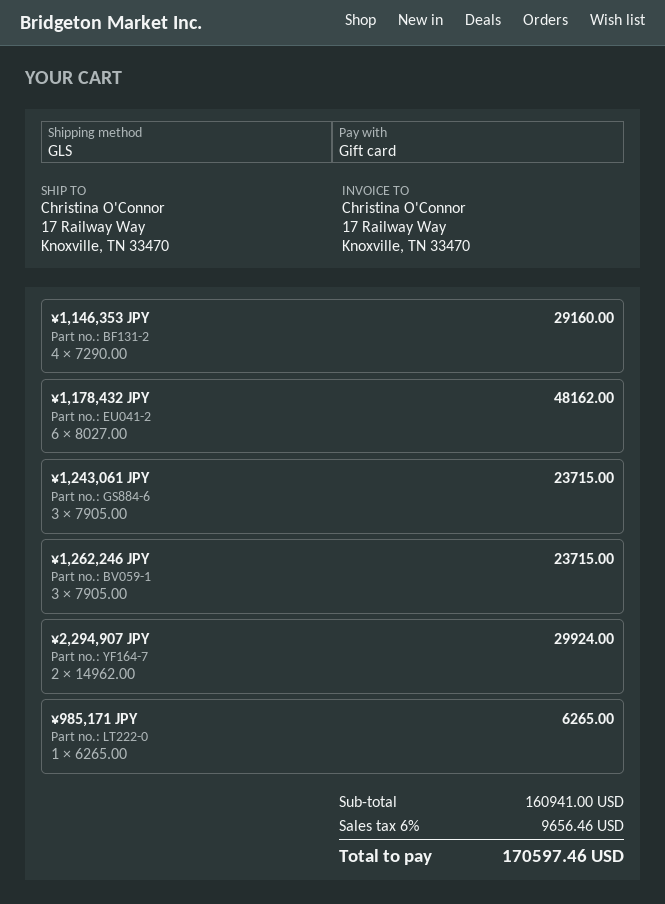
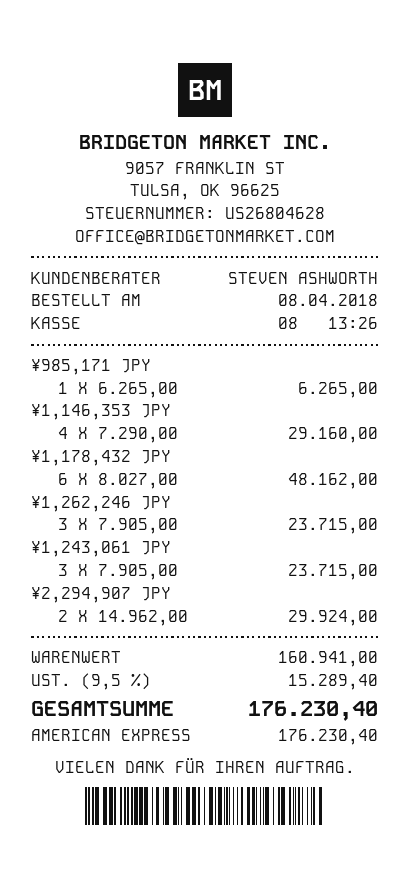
payment method: gift card -> American Express
tax: 6% = 9656.46 -> 9.5% = 15289.40
total: 170597.46 -> 176230.40

